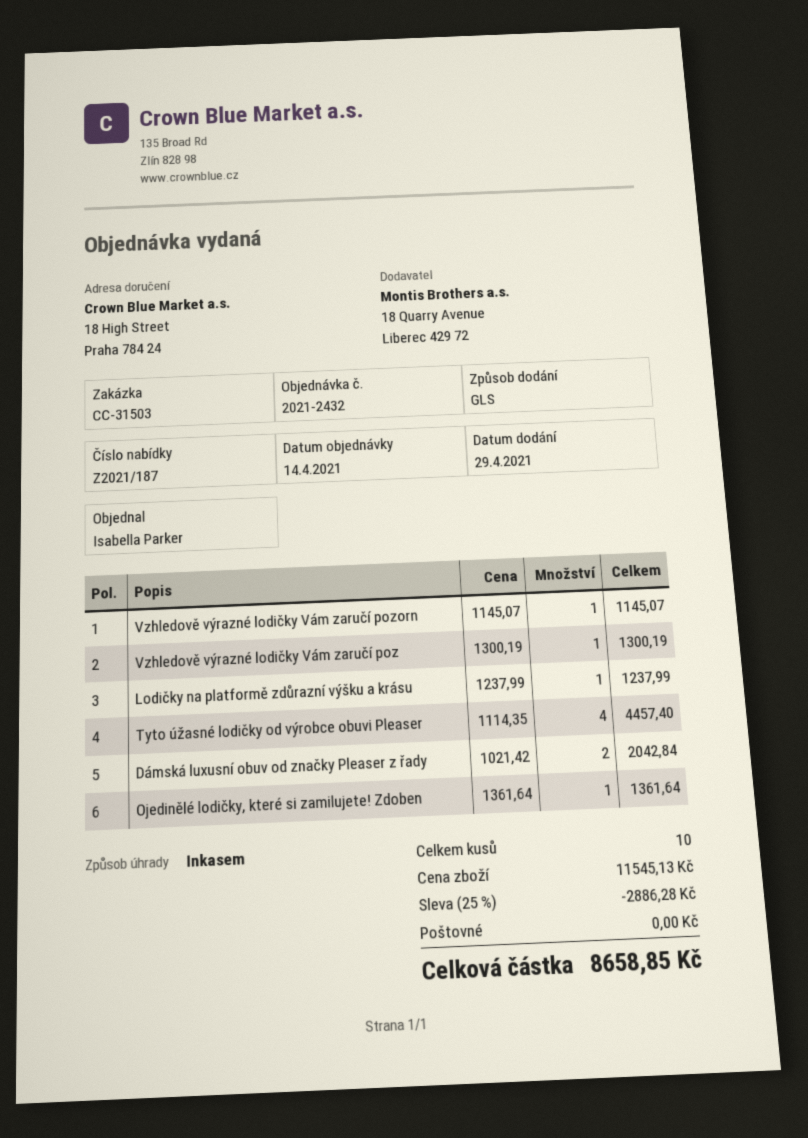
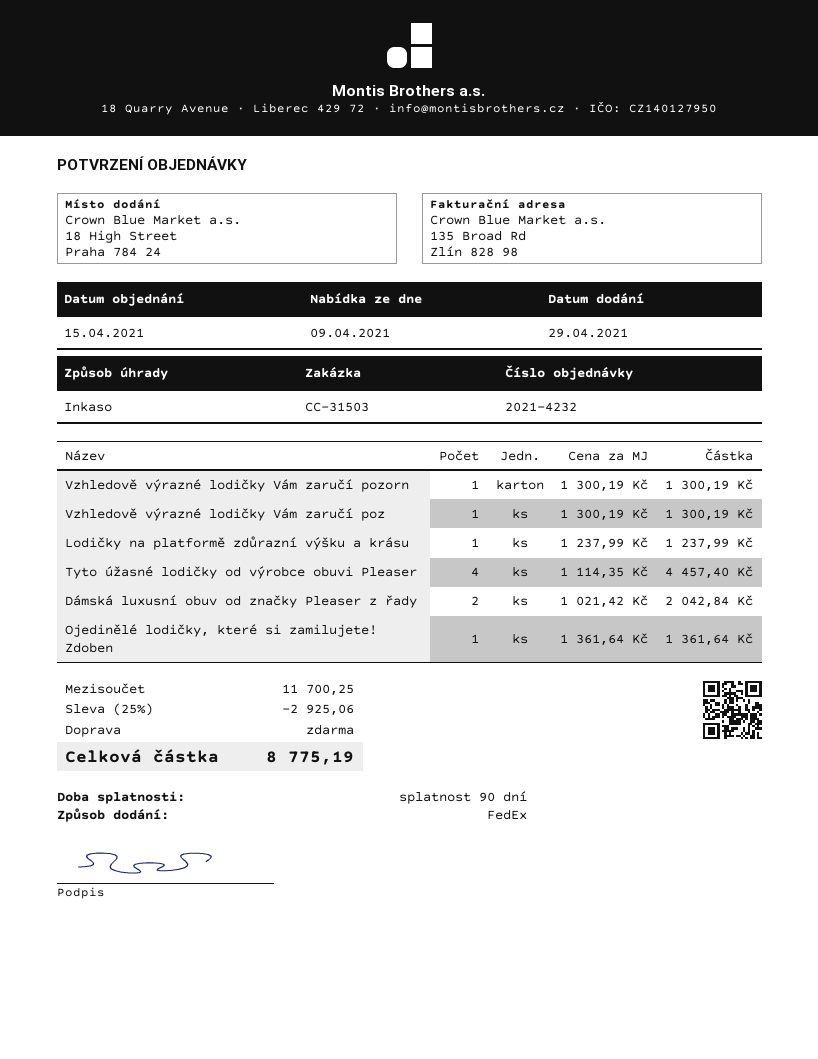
order number: 2021-2432 -> 2021-4232
order date: 2021-04-14 -> 2021-04-15
shipping method: GLS -> FedEx
Vzhledově výrazné lodičky Vám zaručí pozorn: 1 x 1145.07 = 1145.07 -> 1 x 1300.19 = 1300.19
subtotal: 11545.13 -> 11700.25
discount: 25% = 2886.28 -> 25% = 2925.06
total: 8658.85 -> 8775.19

